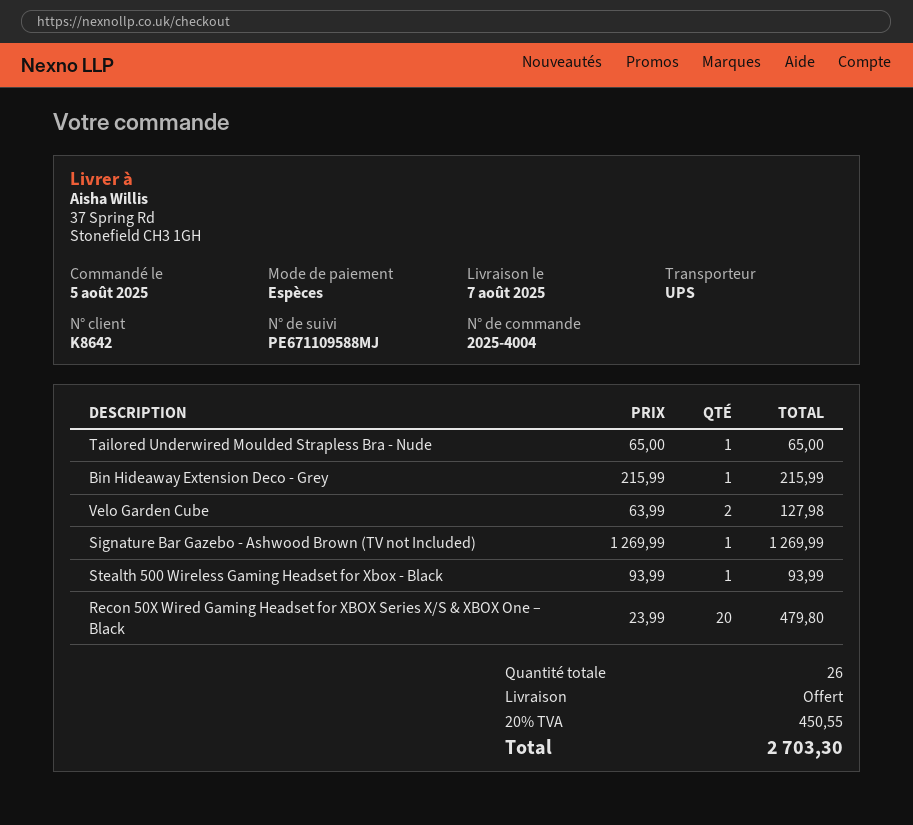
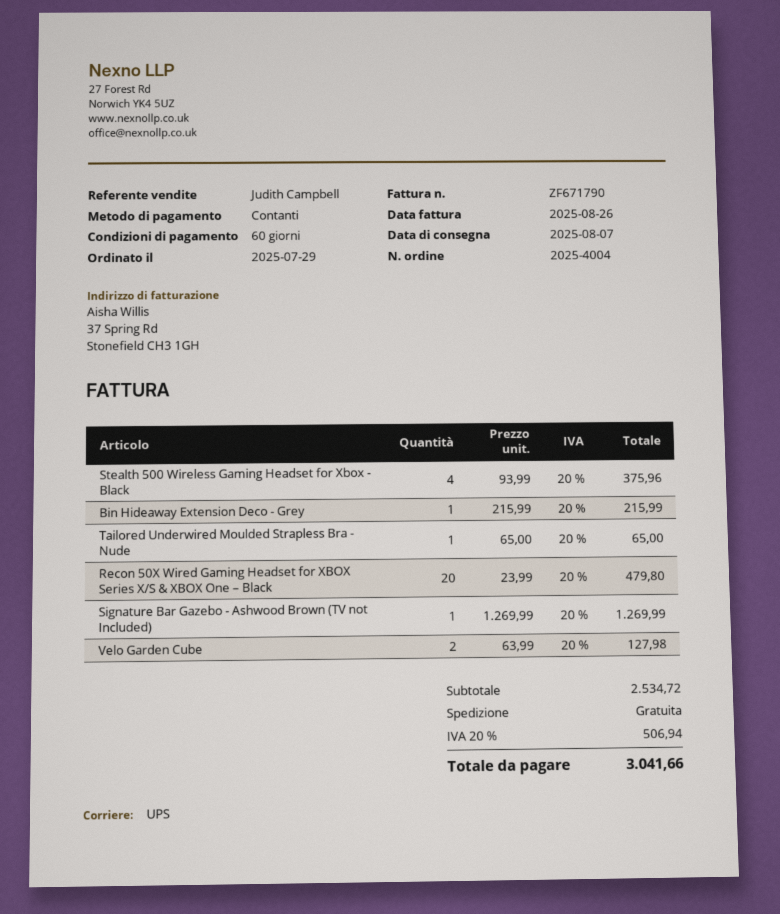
order date: 2025-08-05 -> 2025-07-29
Stealth 500 Wireless Gaming Headset for Xbox - Black: 1 x 93.99 = 93.99 -> 4 x 93.99 = 375.96
tax: 20% = 450.55 -> 20% = 506.94
total: 2703.30 -> 3041.66

